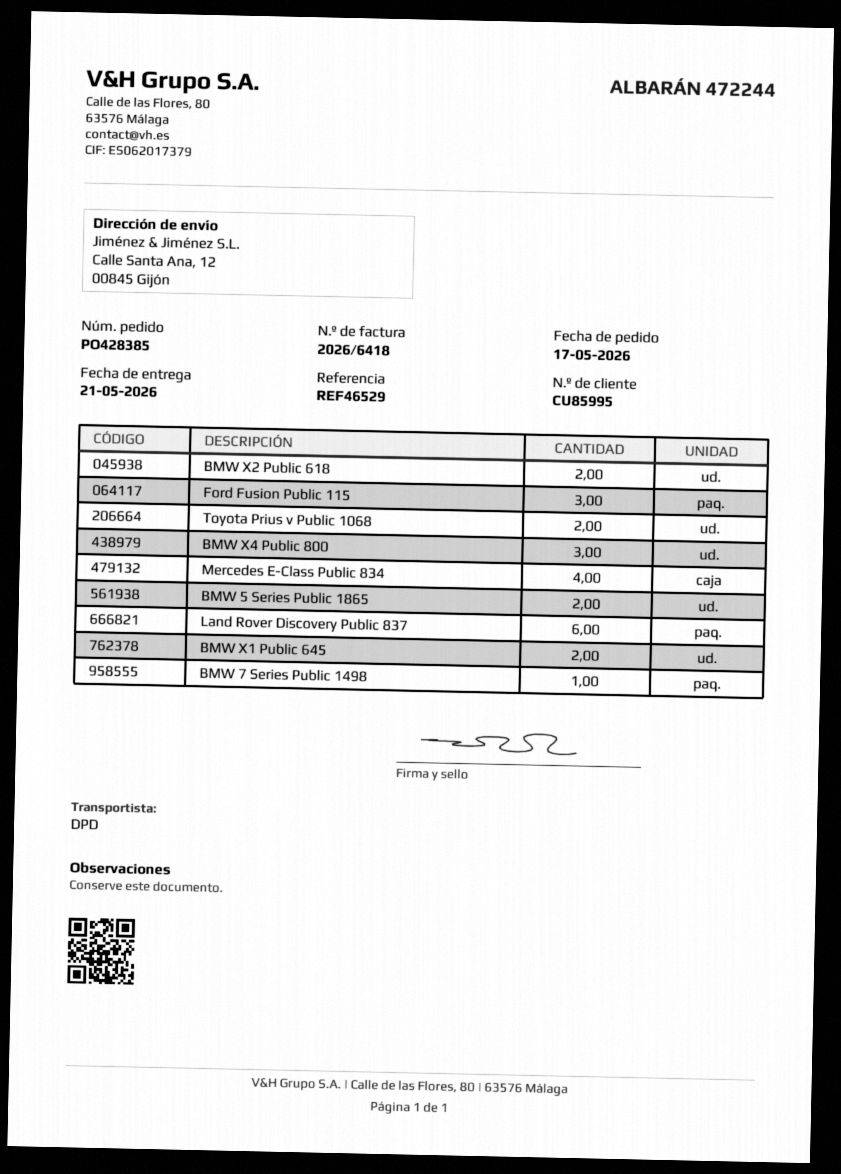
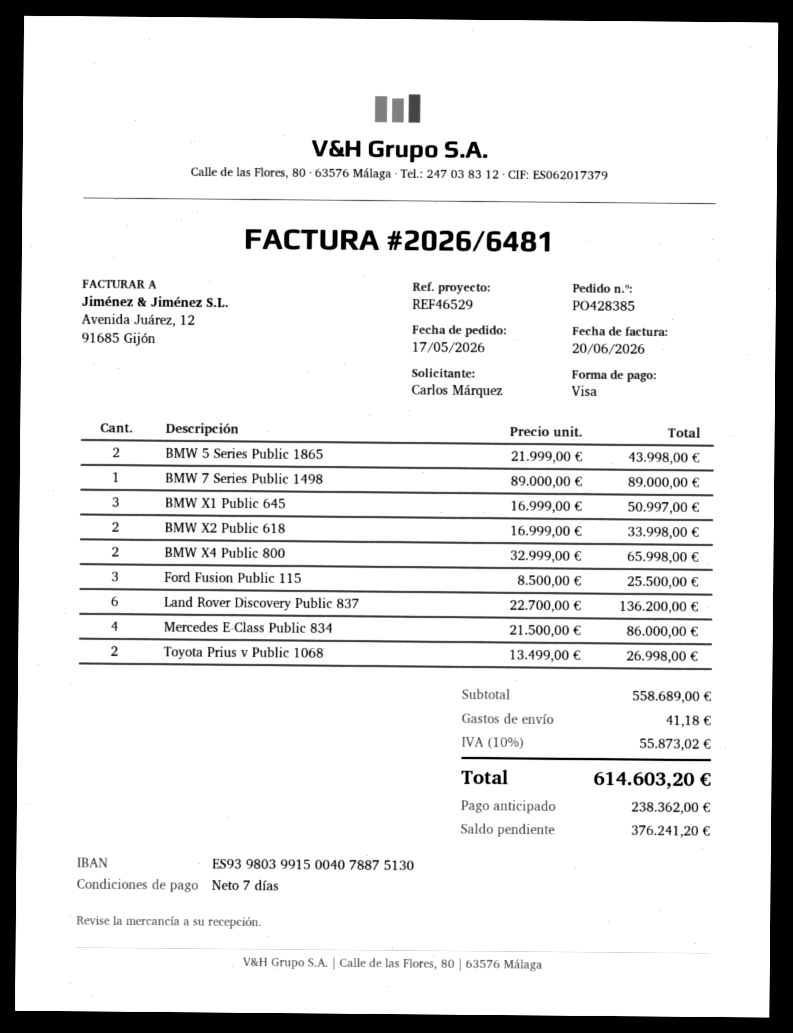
invoice number: 2026/6418 -> 2026/6481
BMW X4 Public 800: 3 -> 2
BMW X1 Public 645: 2 -> 3

